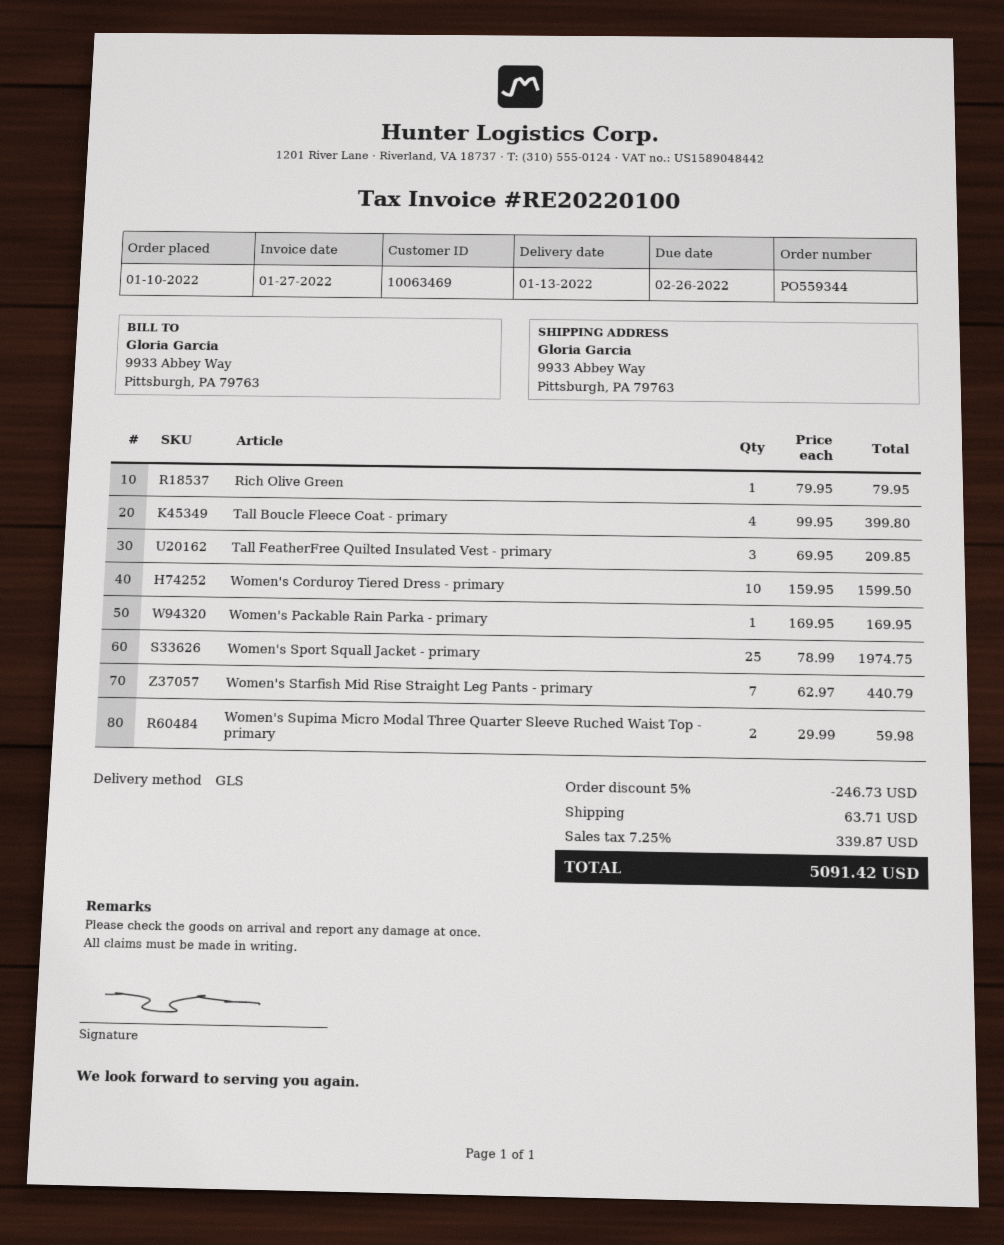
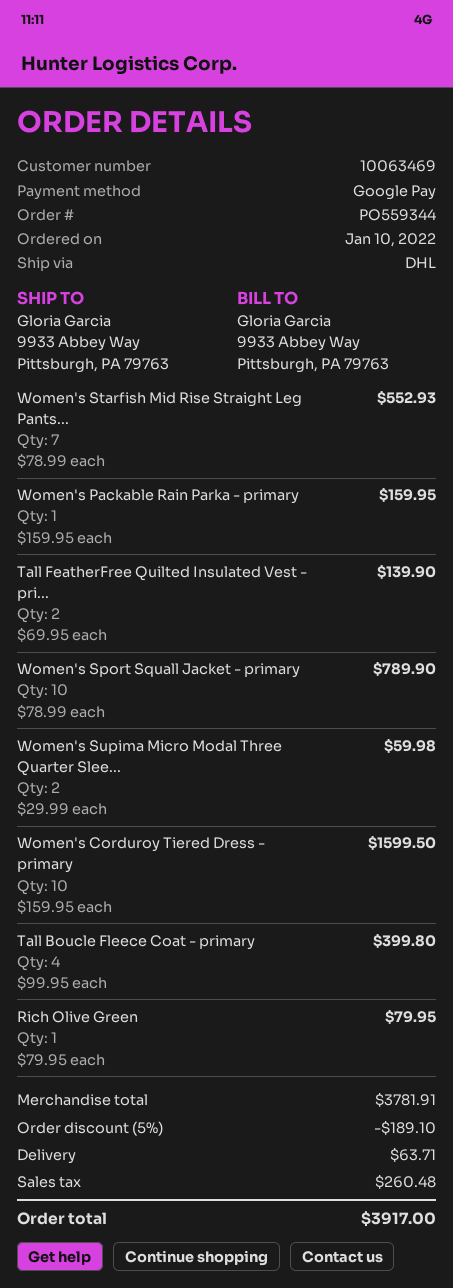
shipping method: GLS -> DHL
Tall FeatherFree Quilted Insulated Vest - primary: 3 x 69.95 = 209.85 -> 2 x 69.95 = 139.90
Women's Packable Rain Parka - primary: 1 x 169.95 = 169.95 -> 1 x 159.95 = 159.95
Women's Sport Squall Jacket - primary: 25 x 78.99 = 1974.75 -> 10 x 78.99 = 789.90
Women's Starfish Mid Rise Straight Leg Pants - primary: 7 x 62.97 = 440.79 -> 7 x 78.99 = 552.93
discount: 5% = 246.73 -> 5% = 189.10
tax: 339.87 -> 260.48
total: 5091.42 -> 3917.00

